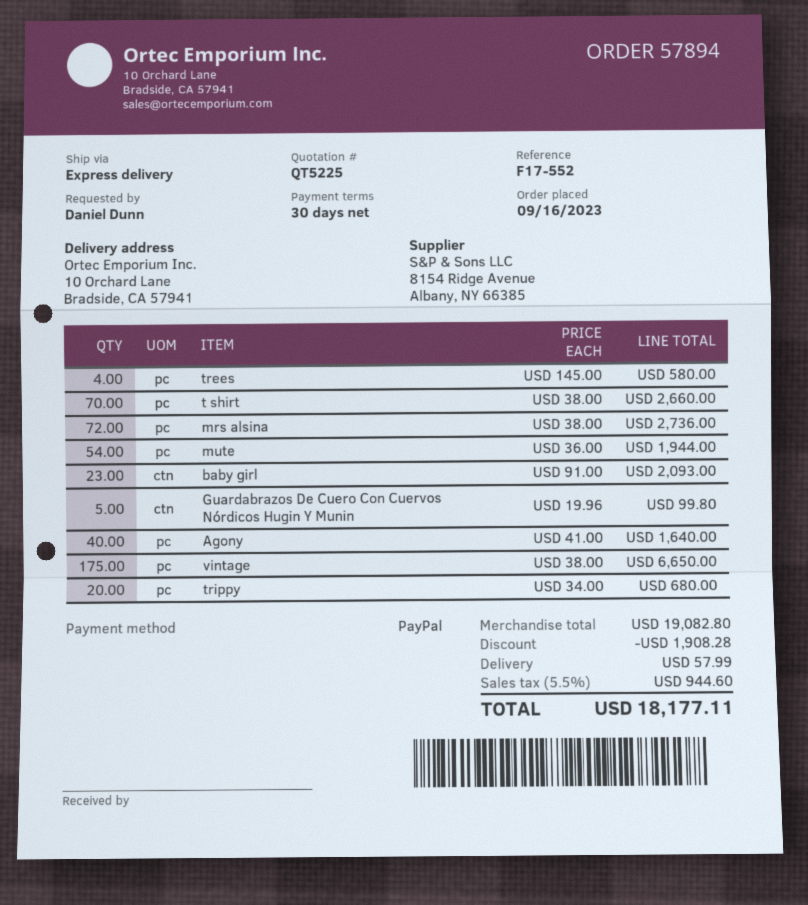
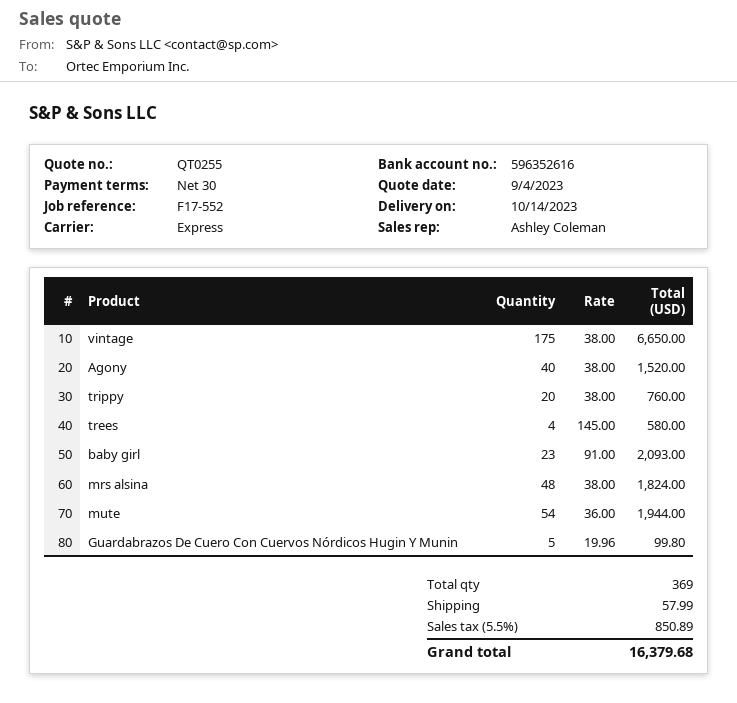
quote number: QT5225 -> QT0255
t shirt: 70 x 38.00 = 2660.00 -> none
mrs alsina: 72 x 38.00 = 2736.00 -> 48 x 38.00 = 1824.00
Agony: 40 x 41.00 = 1640.00 -> 40 x 38.00 = 1520.00
trippy: 20 x 34.00 = 680.00 -> 20 x 38.00 = 760.00
discount: 1908.28 -> none
tax: 5.5% = 944.60 -> 5.5% = 850.89
total: 18177.11 -> 16379.68

